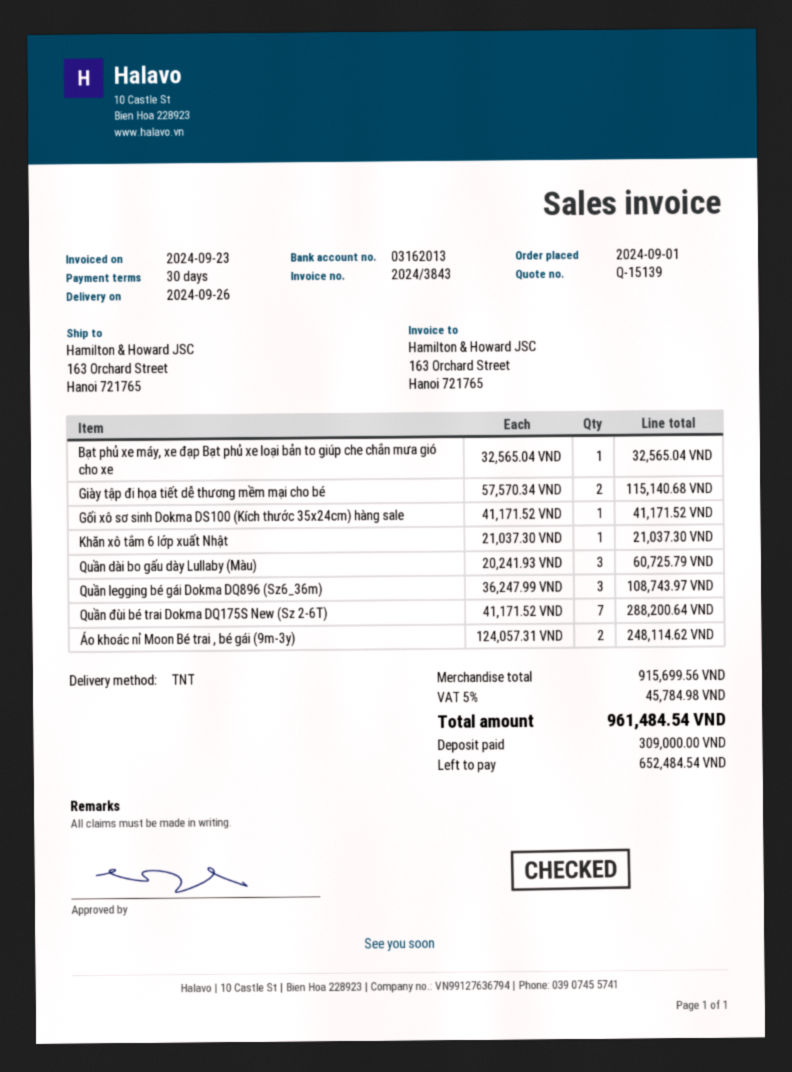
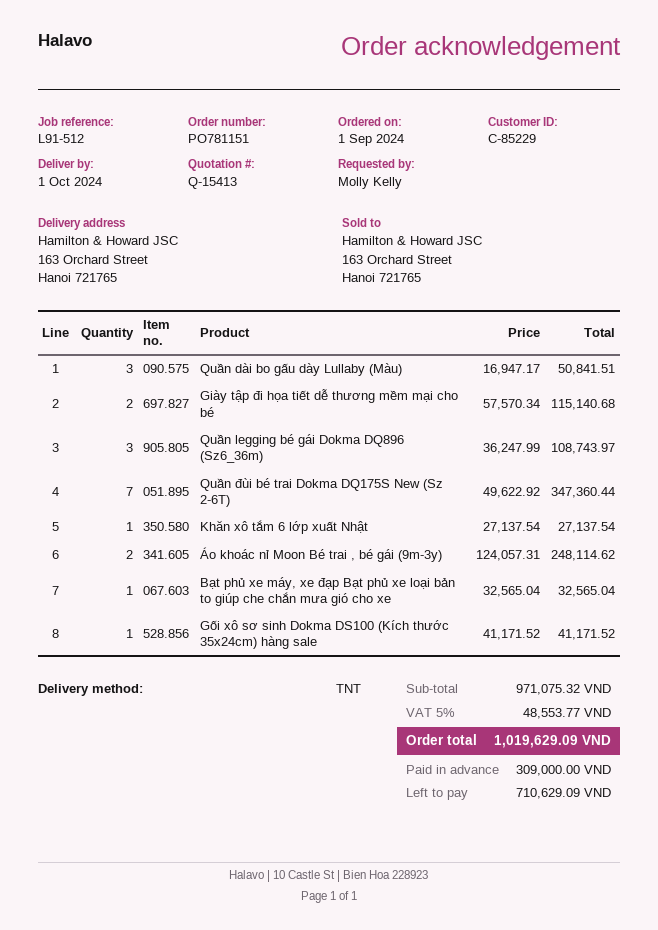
quote number: Q-15139 -> Q-15413
delivery date: 2024-09-26 -> 2024-10-01
Khăn xô tắm 6 lớp xuất Nhật: 1 x 21037.30 = 21037.30 -> 1 x 27137.54 = 27137.54
Quần dài bo gấu dày Lullaby (Màu): 3 x 20241.93 = 60725.79 -> 3 x 16947.17 = 50841.51
Quần đùi bé trai Dokma DQ175S New (Sz 2-6T): 7 x 41171.52 = 288200.64 -> 7 x 49622.92 = 347360.44
subtotal: 915699.56 -> 971075.32
tax: 5% = 45784.98 -> 5% = 48553.77
total: 961484.54 -> 1019629.09
balance: 652484.54 -> 710629.09

